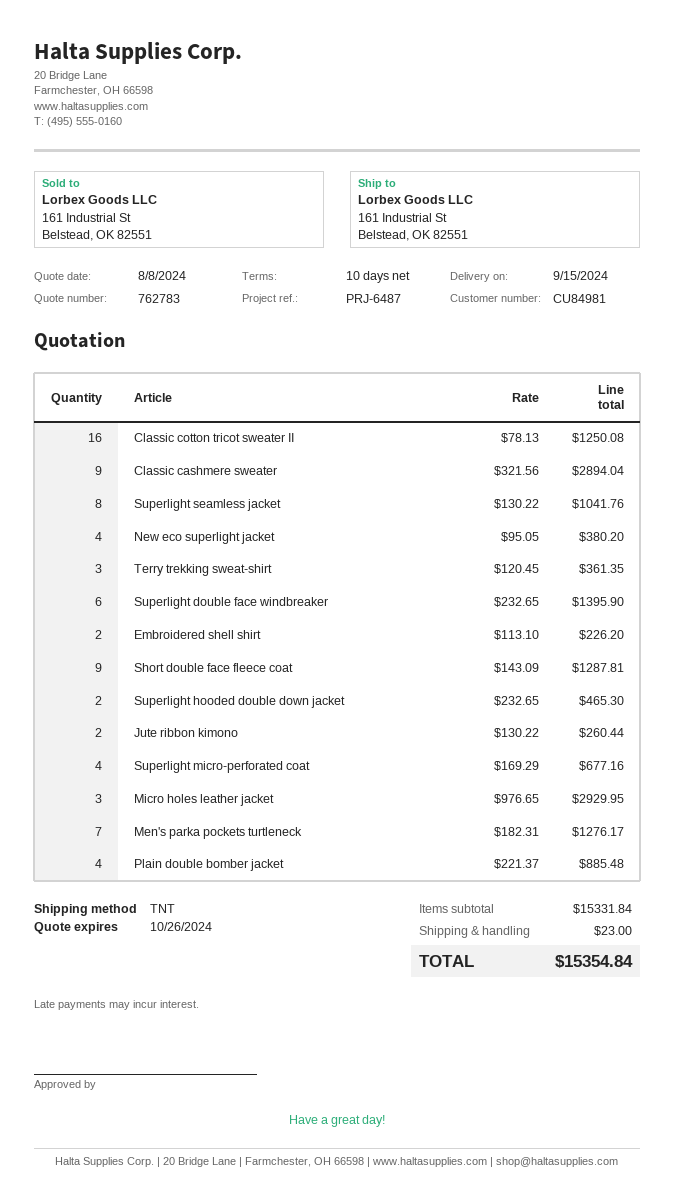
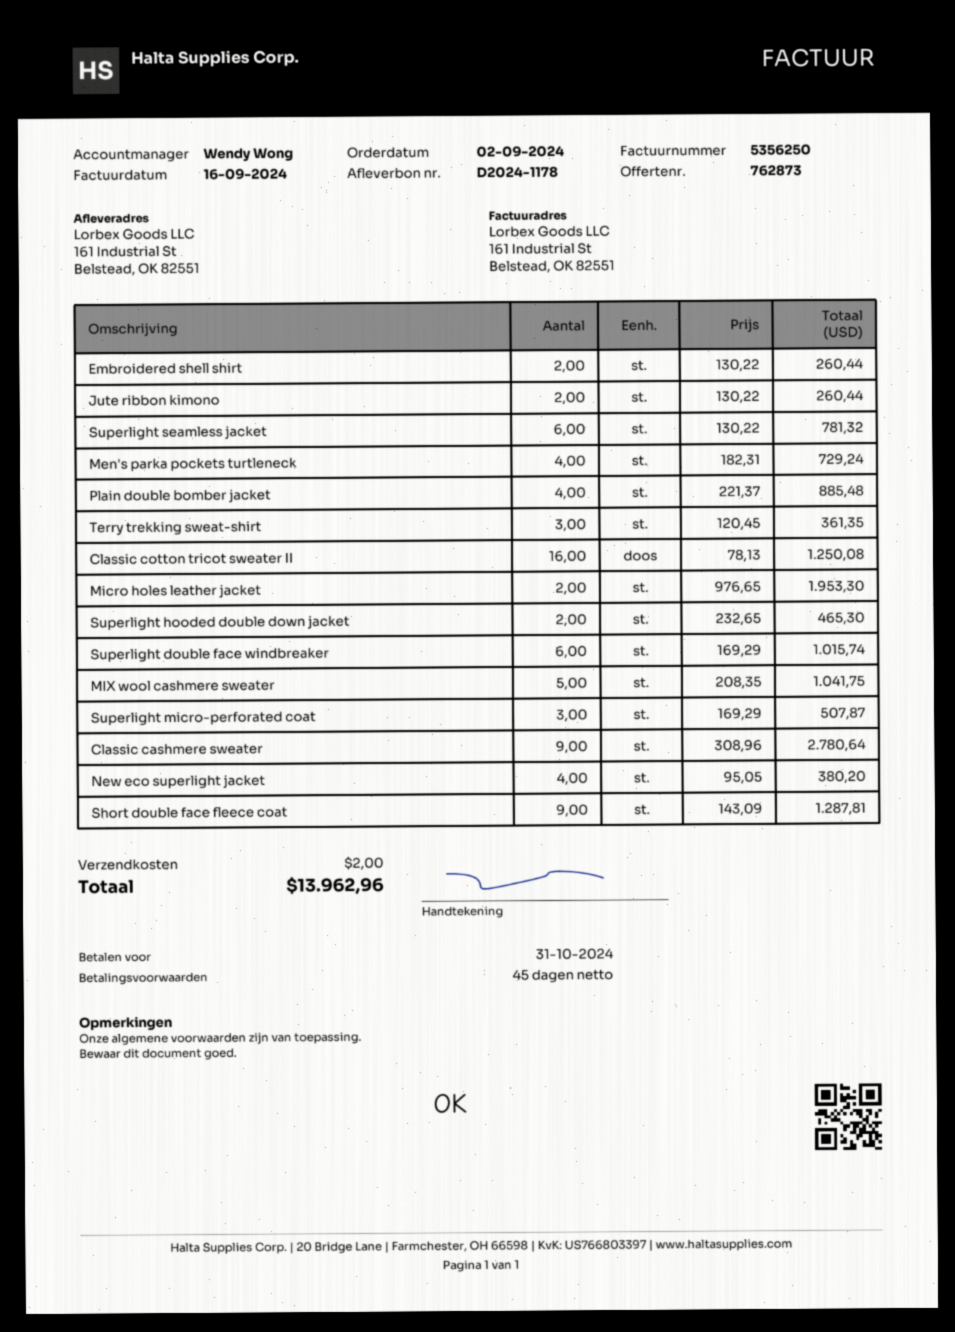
quote number: 762783 -> 762873
payment terms: 10 days -> 45 days
Classic cashmere sweater: 9 x 321.56 = 2894.04 -> 9 x 308.96 = 2780.64
Superlight seamless jacket: 8 x 130.22 = 1041.76 -> 6 x 130.22 = 781.32
Superlight double face windbreaker: 6 x 232.65 = 1395.90 -> 6 x 169.29 = 1015.74
Embroidered shell shirt: 2 x 113.10 = 226.20 -> 2 x 130.22 = 260.44
Superlight micro-perforated coat: 4 x 169.29 = 677.16 -> 3 x 169.29 = 507.87
Micro holes leather jacket: 3 x 976.65 = 2929.95 -> 2 x 976.65 = 1953.30
Men's parka pockets turtleneck: 7 x 182.31 = 1276.17 -> 4 x 182.31 = 729.24
MIX wool cashmere sweater: none -> 5 x 208.35 = 1041.75
shipping: 23.00 -> 2.00
total: 15354.84 -> 13962.96

